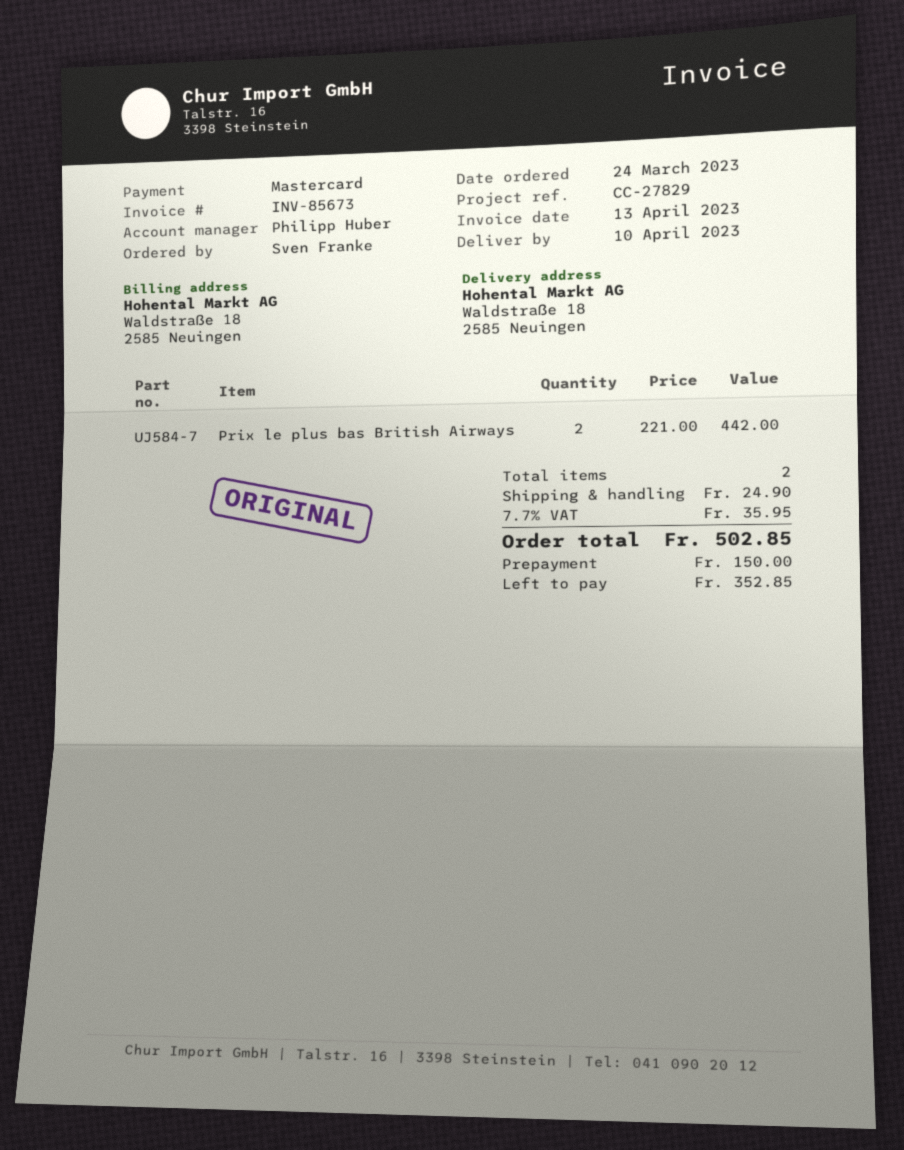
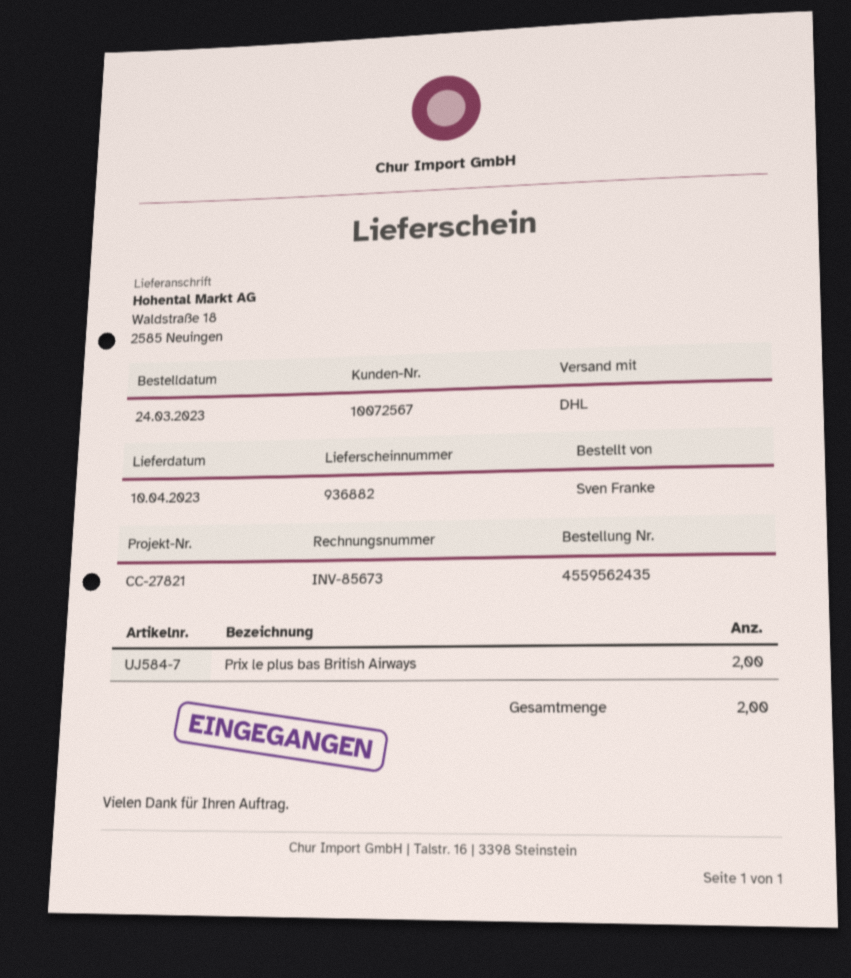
reference: CC-27829 -> CC-27821

